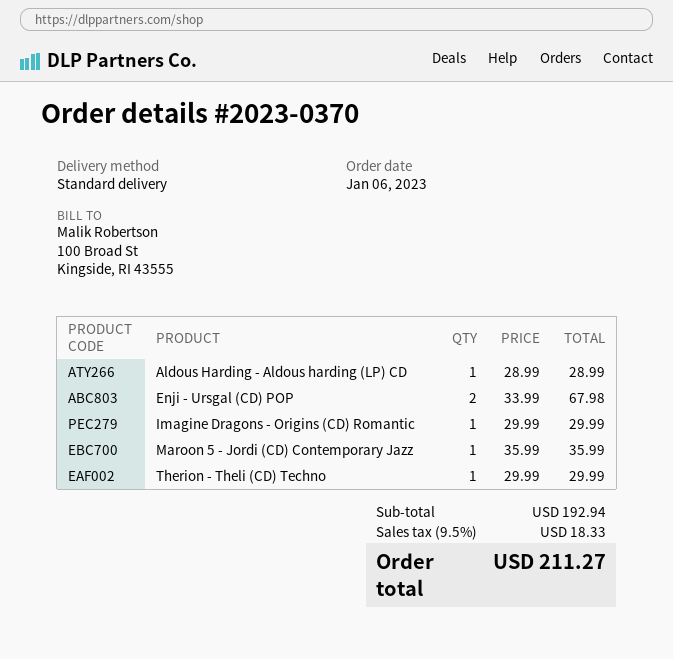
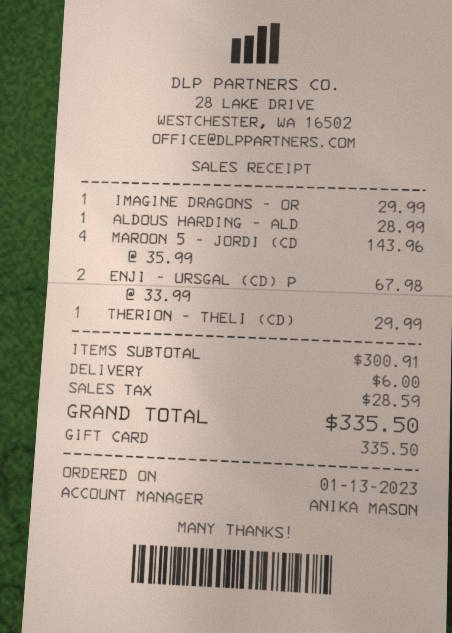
order date: 2023-01-06 -> 2023-01-13
Maroon 5 - Jordi (CD) Contemporary Jazz: 1 x 35.99 = 35.99 -> 4 x 35.99 = 143.96
subtotal: 192.94 -> 300.91
shipping: none -> 6.00
tax: 18.33 -> 28.59
total: 211.27 -> 335.50

